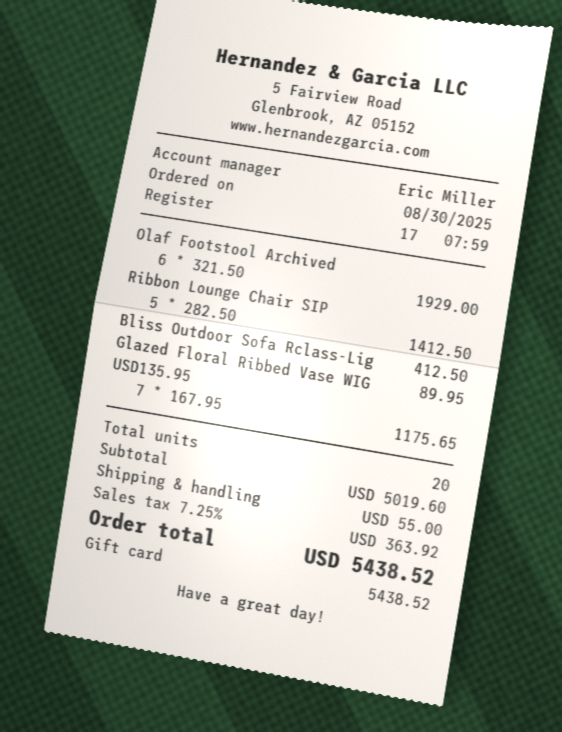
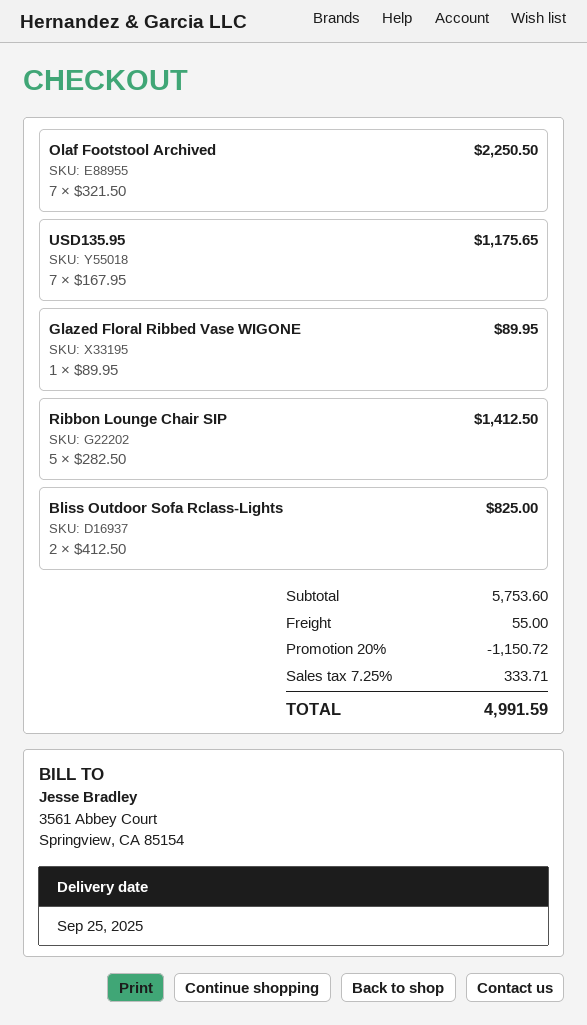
Olaf Footstool Archived: 6 x 321.50 = 1929.00 -> 7 x 321.50 = 2250.50
Bliss Outdoor Sofa Rclass-Lig: 1 x 412.50 = 412.50 -> 2 x 412.50 = 825.00
subtotal: 5019.60 -> 5753.60
discount: none -> 20% = 1150.72
tax: 7.25% = 363.92 -> 7.25% = 333.71
total: 5438.52 -> 4991.59

